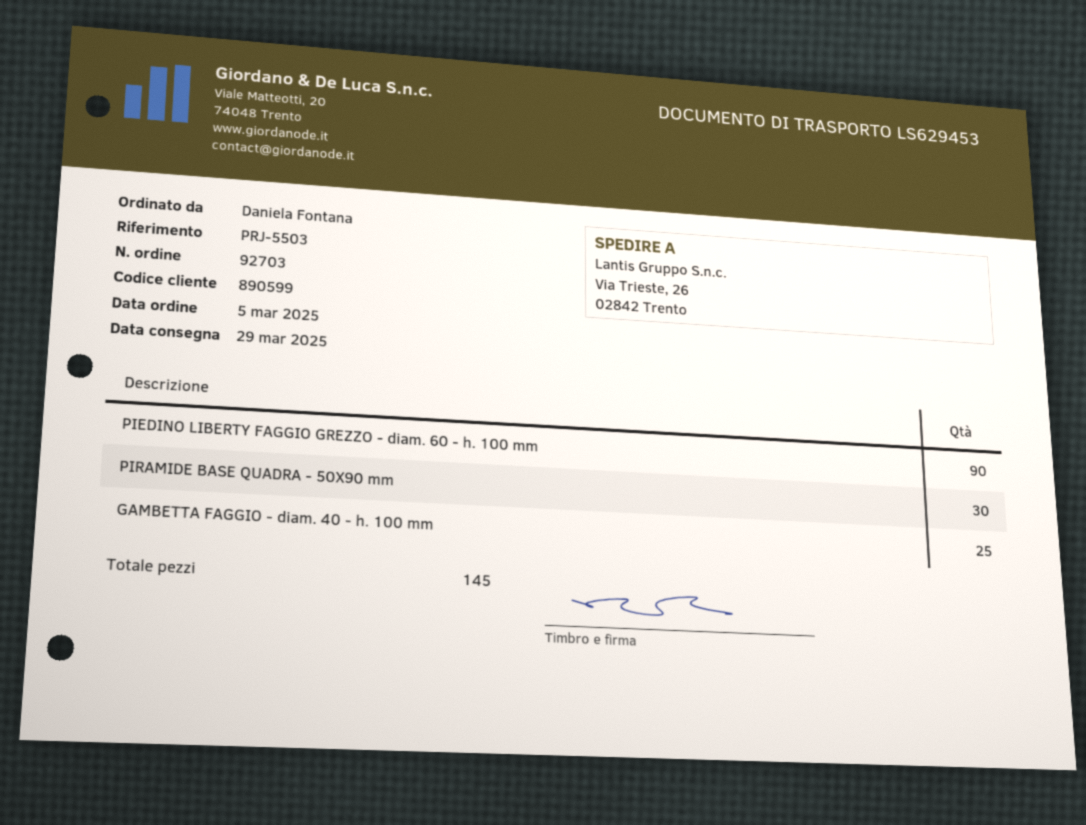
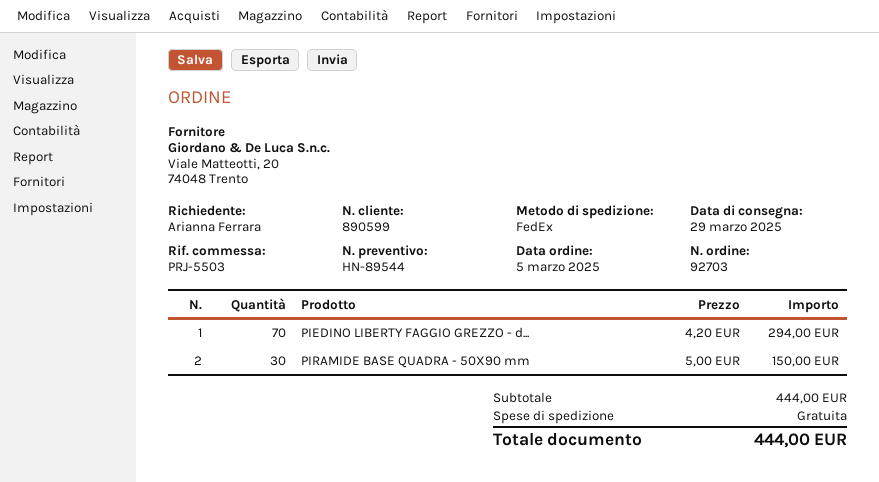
ordered by: Daniela Fontana -> Arianna Ferrara
PIEDINO LIBERTY FAGGIO GREZZO - diam. 60 - h. 100 mm: 90 -> 70
GAMBETTA FAGGIO - diam. 40 - h. 100 mm: 25 -> none

